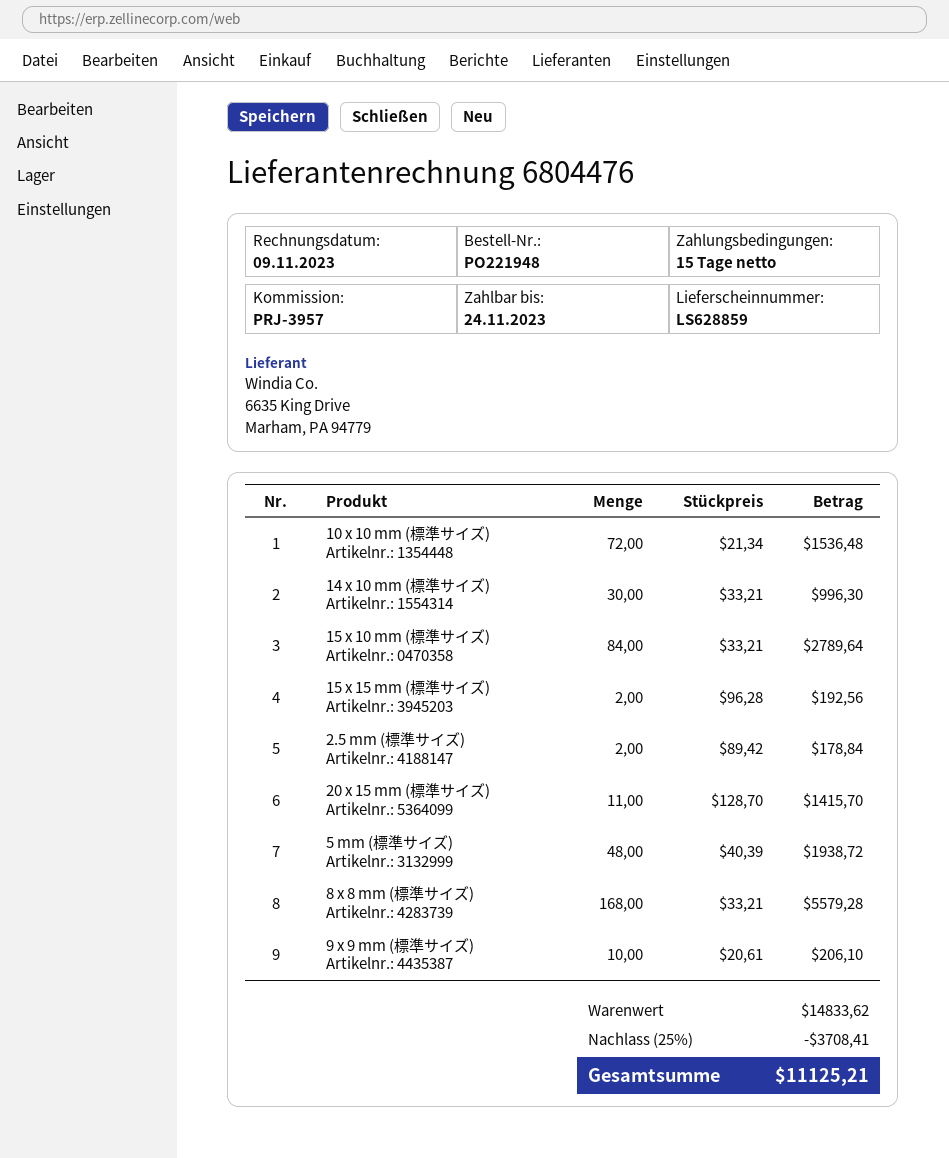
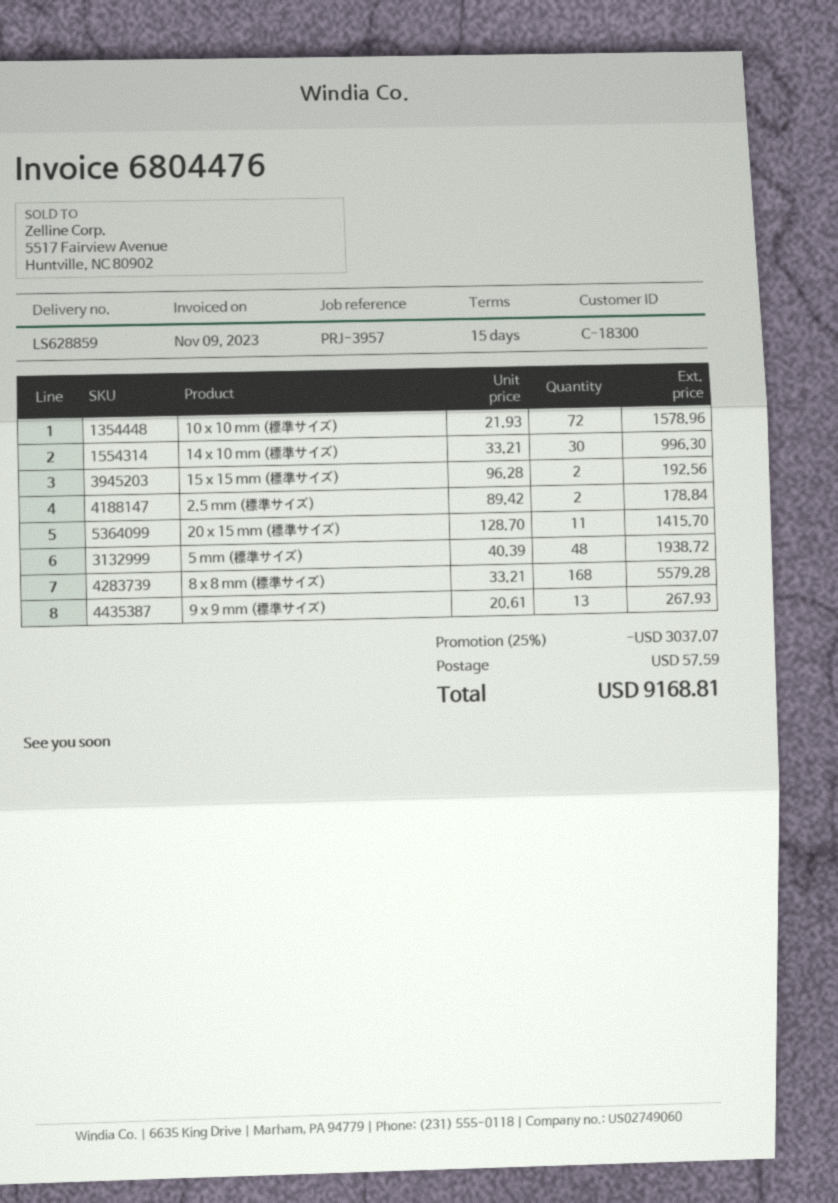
10 x 10 mm (標準サイズ): 72 x 21.34 = 1536.48 -> 72 x 21.93 = 1578.96
15 x 10 mm (標準サイズ): 84 x 33.21 = 2789.64 -> none
9 x 9 mm (標準サイズ): 10 x 20.61 = 206.10 -> 13 x 20.61 = 267.93
discount: 25% = 3708.41 -> 25% = 3037.07
shipping: none -> 57.59
total: 11125.21 -> 9168.81

